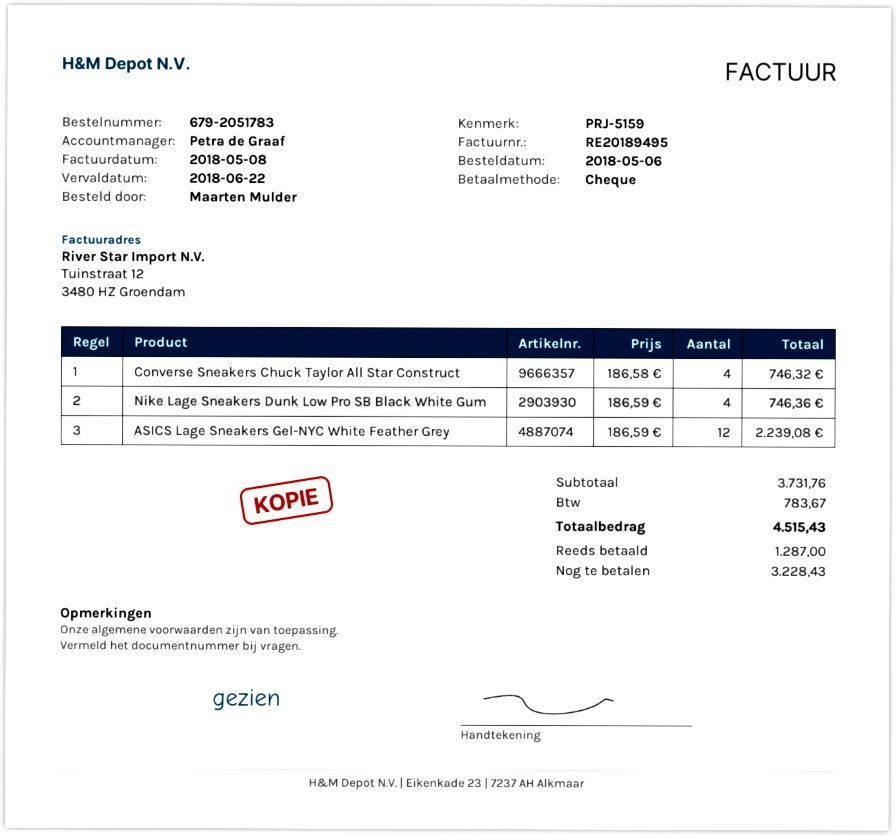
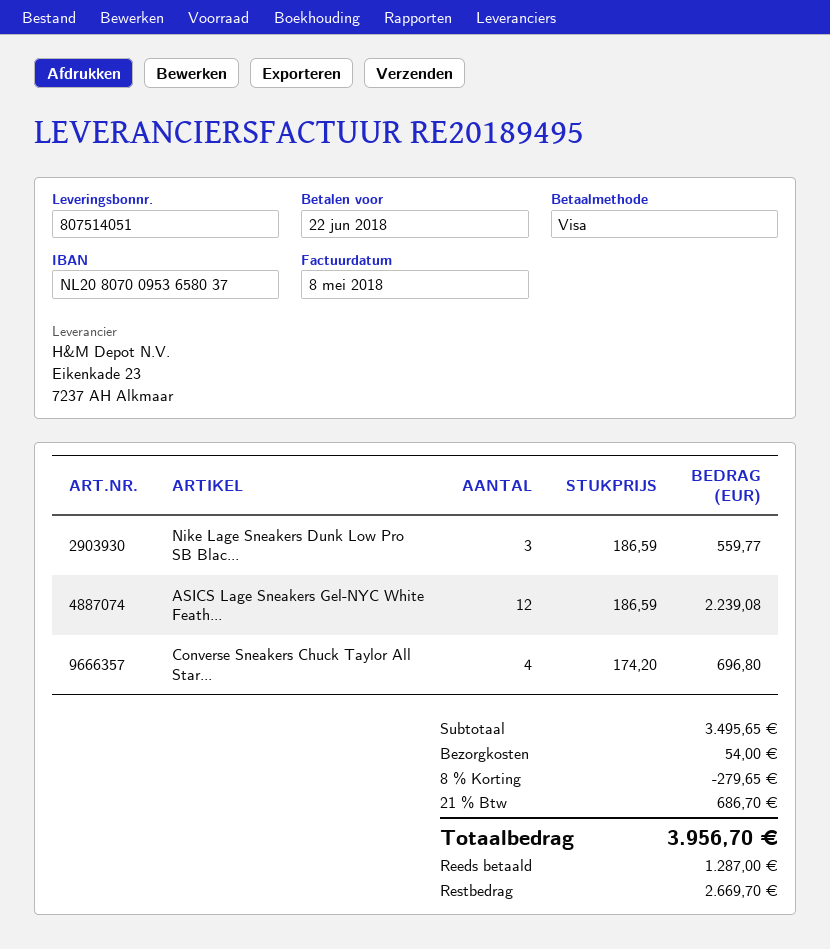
payment method: cheque -> Visa
Converse Sneakers Chuck Taylor All Star Construct: 4 x 186.58 = 746.32 -> 4 x 174.20 = 696.80
Nike Lage Sneakers Dunk Low Pro SB Black White Gum: 4 x 186.59 = 746.36 -> 3 x 186.59 = 559.77
subtotal: 3731.76 -> 3495.65
discount: none -> 8% = 279.65
shipping: none -> 54.00
tax: 783.67 -> 686.70
total: 4515.43 -> 3956.70
balance: 3228.43 -> 2669.70

